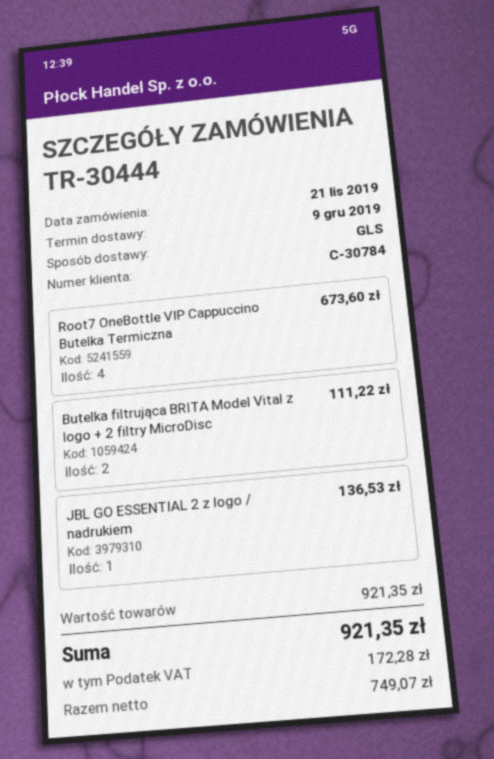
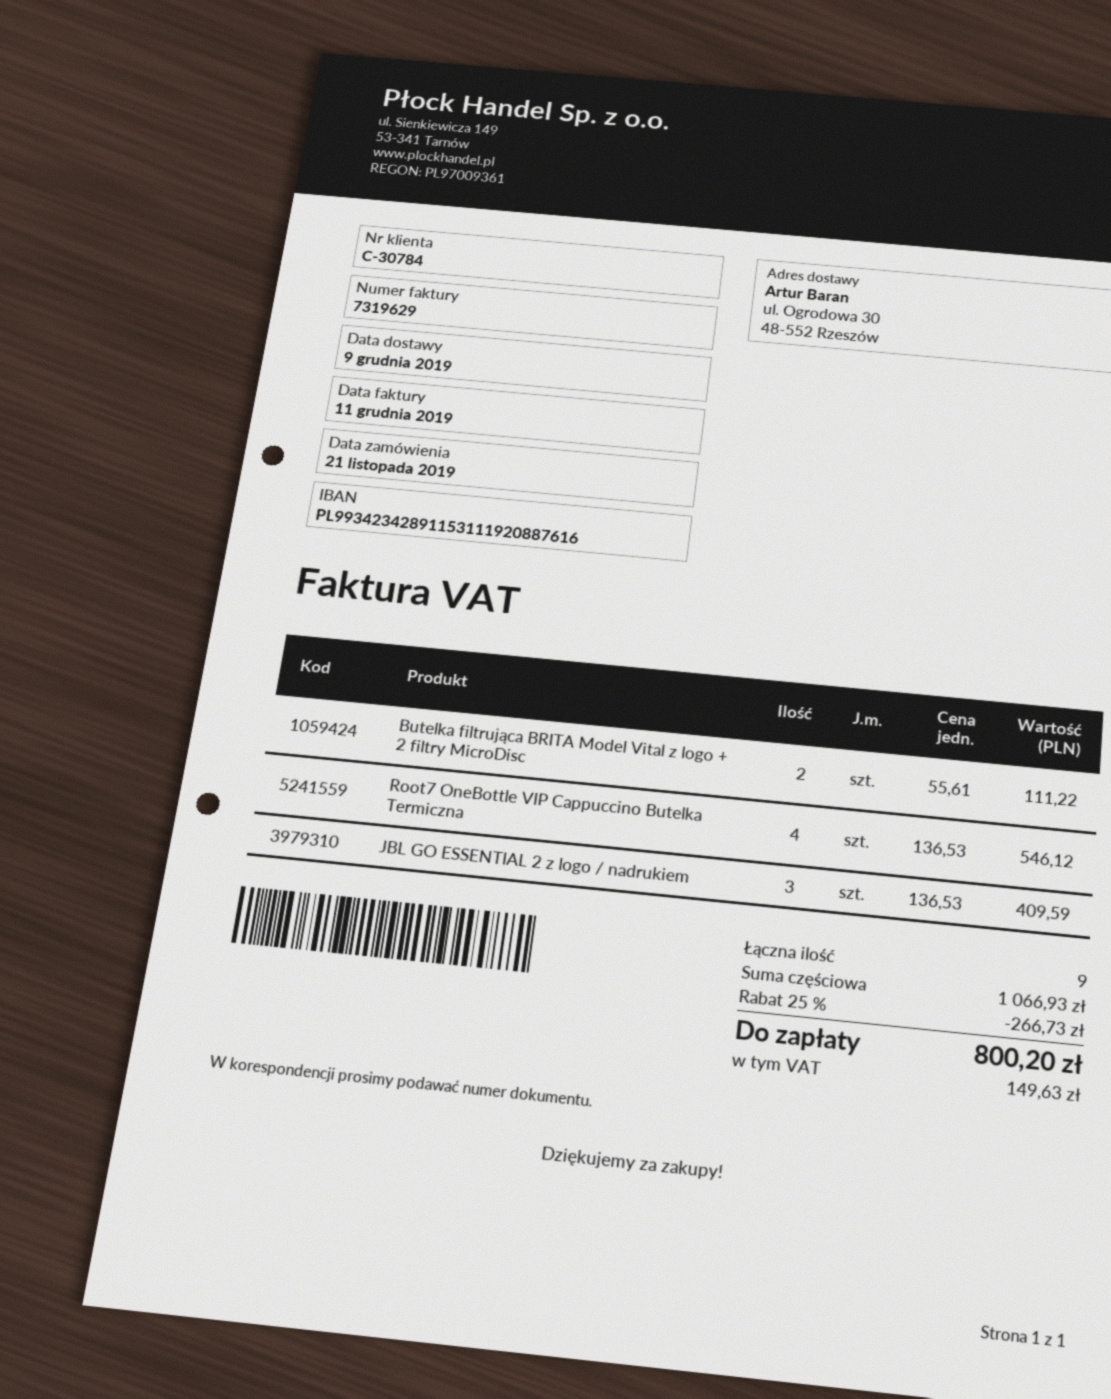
Root7 OneBottle VIP Cappuccino Butelka Termiczna: 4 for 673.60 -> 4 for 546.12
JBL GO ESSENTIAL 2 z logo / nadrukiem: 1 for 136.53 -> 3 for 409.59
subtotal: 921.35 -> 1066.93
discount: none -> 25% = 266.73
tax: 172.28 -> 149.63
total: 921.35 -> 800.20

